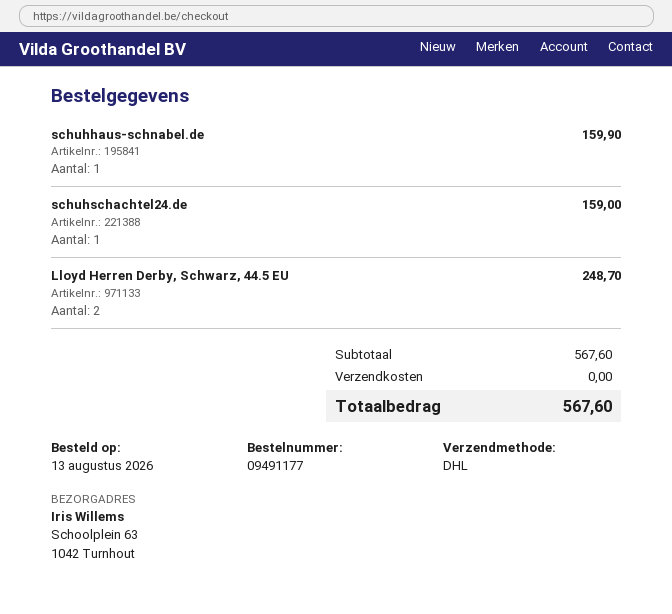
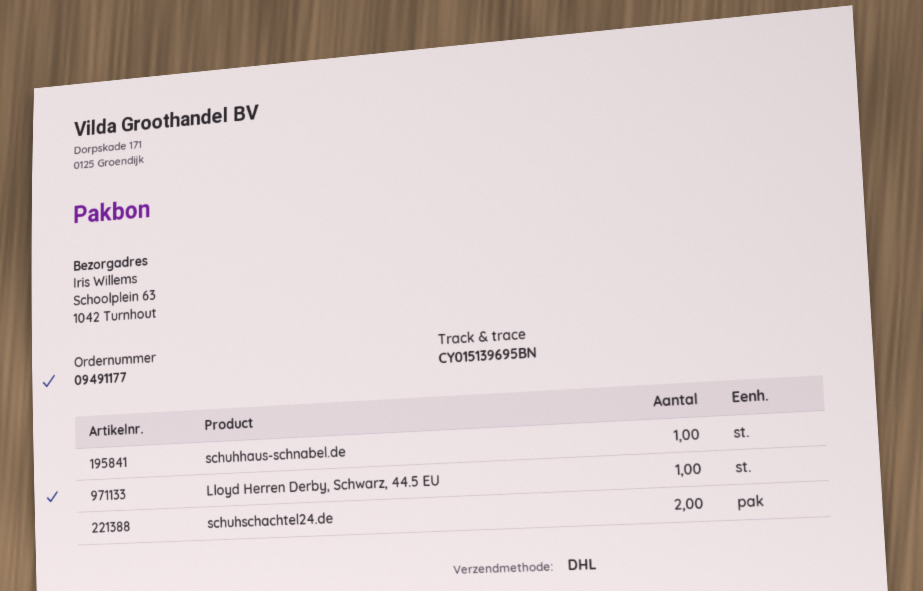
schuhschachtel24.de: 1 -> 2
Lloyd Herren Derby, Schwarz, 44.5 EU: 2 -> 1

